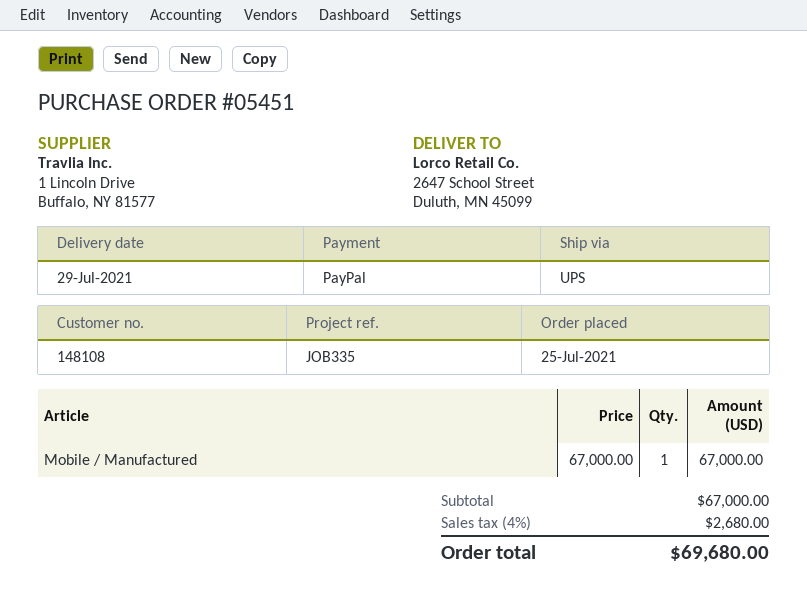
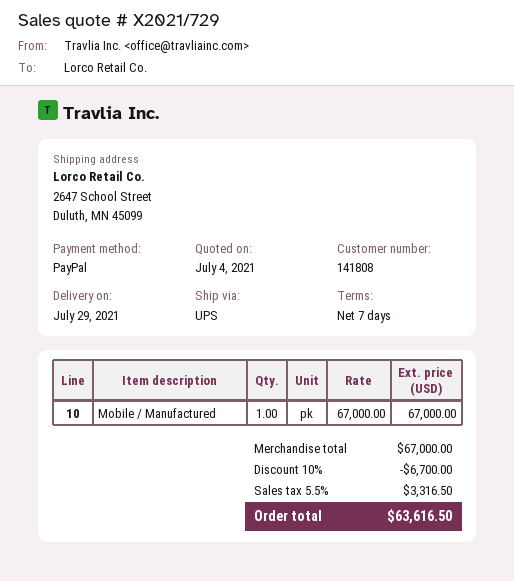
customer number: 148108 -> 141808
discount: none -> 10% = 6700.00
tax: 4% = 2680.00 -> 5.5% = 3316.50
total: 69680.00 -> 63616.50

